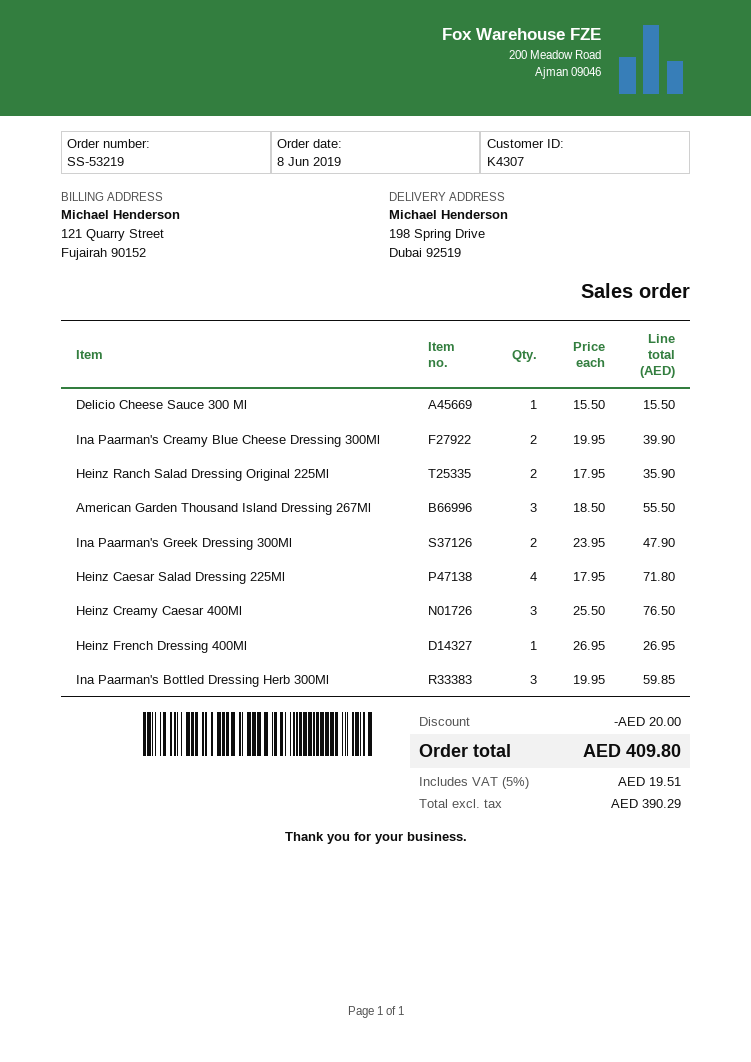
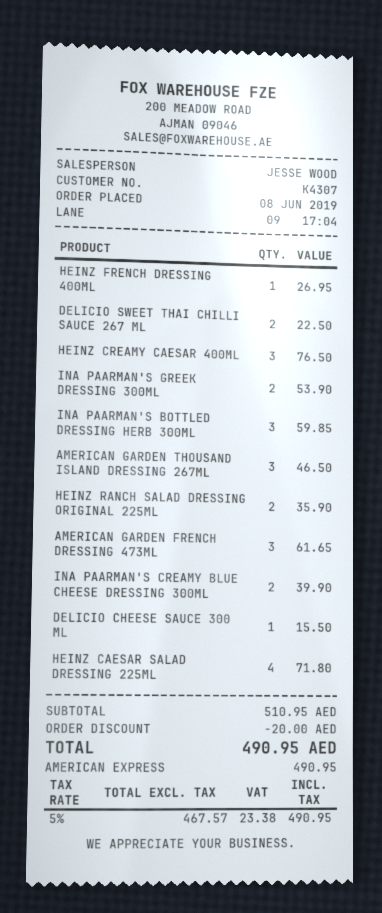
American Garden Thousand Island Dressing 267Ml: 3 for 55.50 -> 3 for 46.50
Ina Paarman's Greek Dressing 300Ml: 2 for 47.90 -> 2 for 53.90
DELICIO SWEET THAI CHILLI SAUCE 267 ML: none -> 2 for 22.50
AMERICAN GARDEN FRENCH DRESSING 473ML: none -> 3 for 61.65
net: 390.29 -> 467.57
tax: 5% = 19.51 -> 5% = 23.38
total: 409.80 -> 490.95

